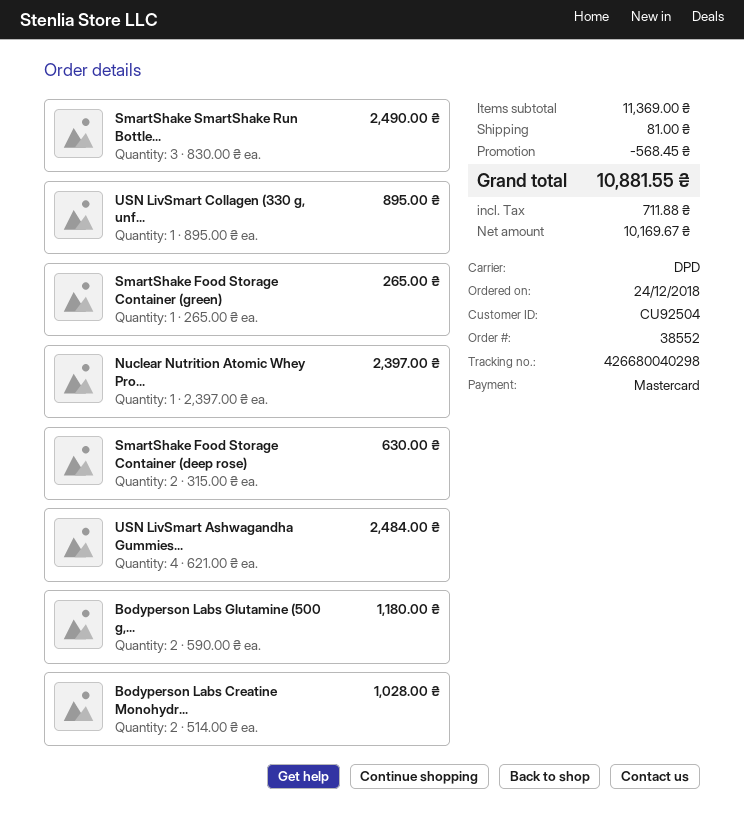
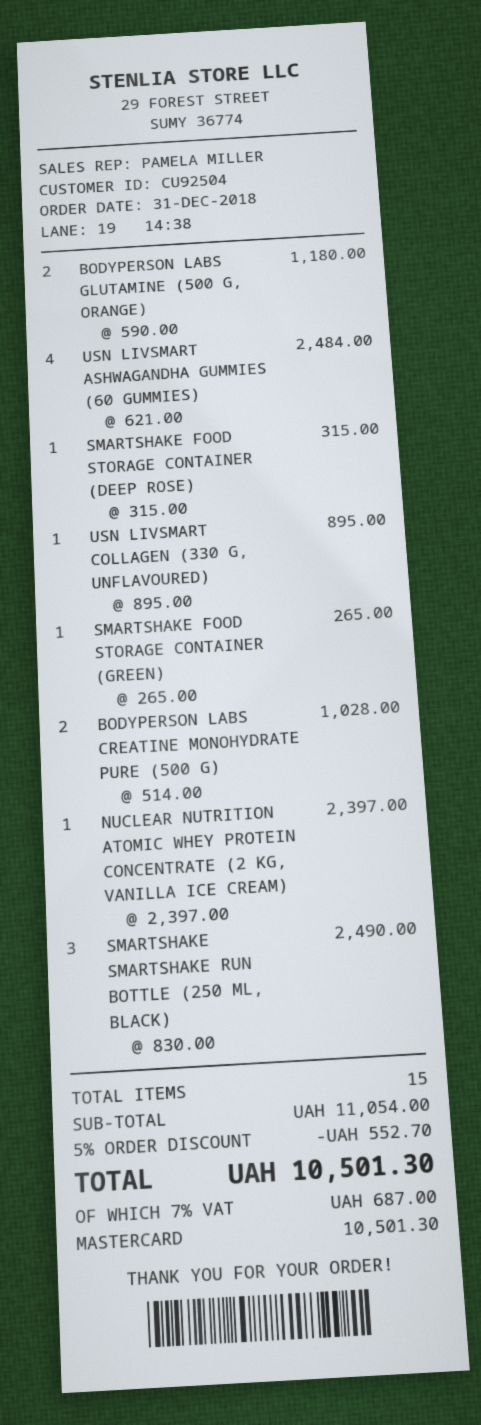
order date: 2018-12-24 -> 2018-12-31
SmartShake Food Storage Container (deep rose): 2 x 315.00 = 630.00 -> 1 x 315.00 = 315.00
subtotal: 11369.00 -> 11054.00
discount: 568.45 -> 552.70
shipping: 81.00 -> none
tax: 711.88 -> 687.00
total: 10881.55 -> 10501.30

